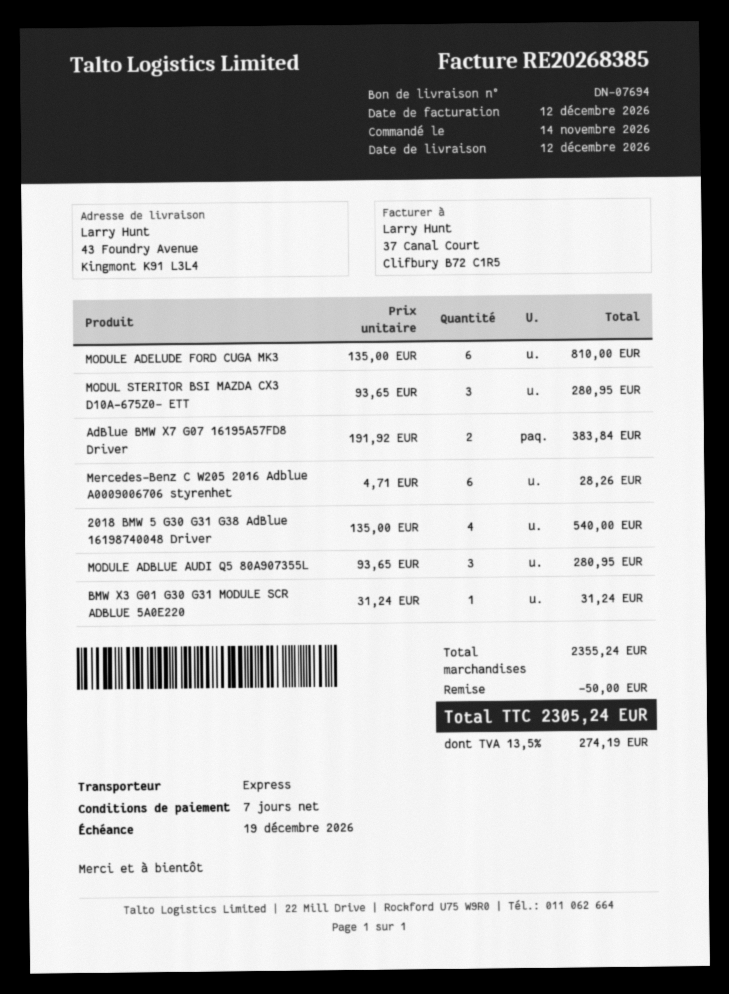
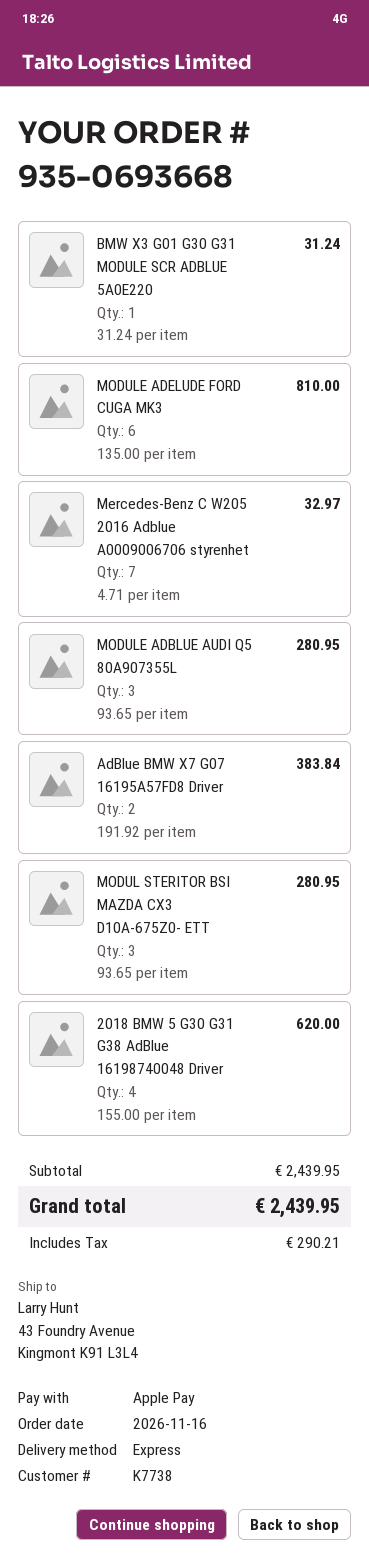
order date: 2026-11-14 -> 2026-11-16
Mercedes-Benz C W205 2016 Adblue A0009006706 styrenhet: 6 x 4.71 = 28.26 -> 7 x 4.71 = 32.97
2018 BMW 5 G30 G31 G38 AdBlue 16198740048 Driver: 4 x 135.00 = 540.00 -> 4 x 155.00 = 620.00
subtotal: 2355.24 -> 2439.95
discount: 50.00 -> none
tax: 274.19 -> 290.21
total: 2305.24 -> 2439.95

